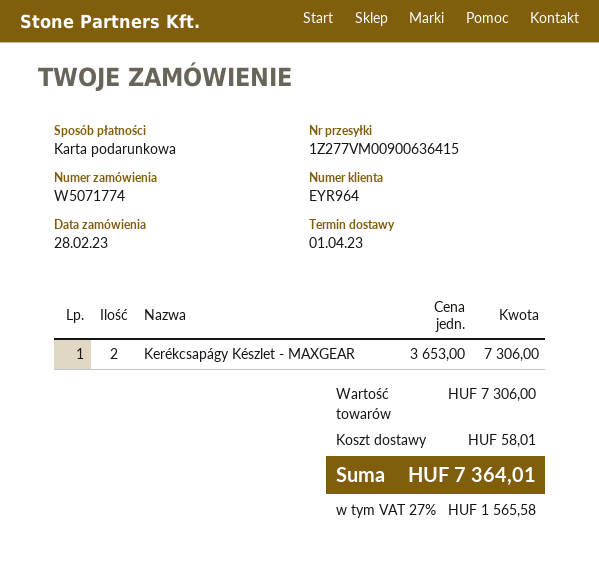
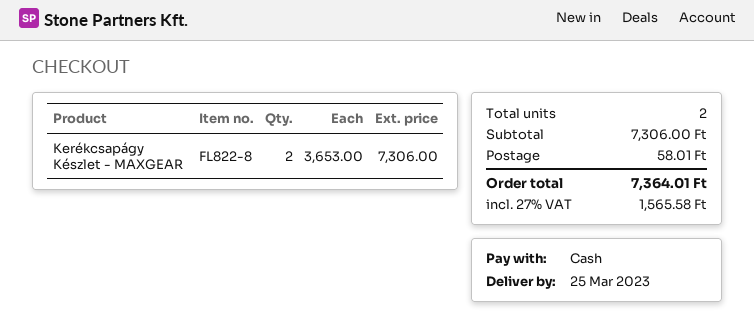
delivery date: 2023-04-01 -> 2023-03-25
payment method: gift card -> cash

